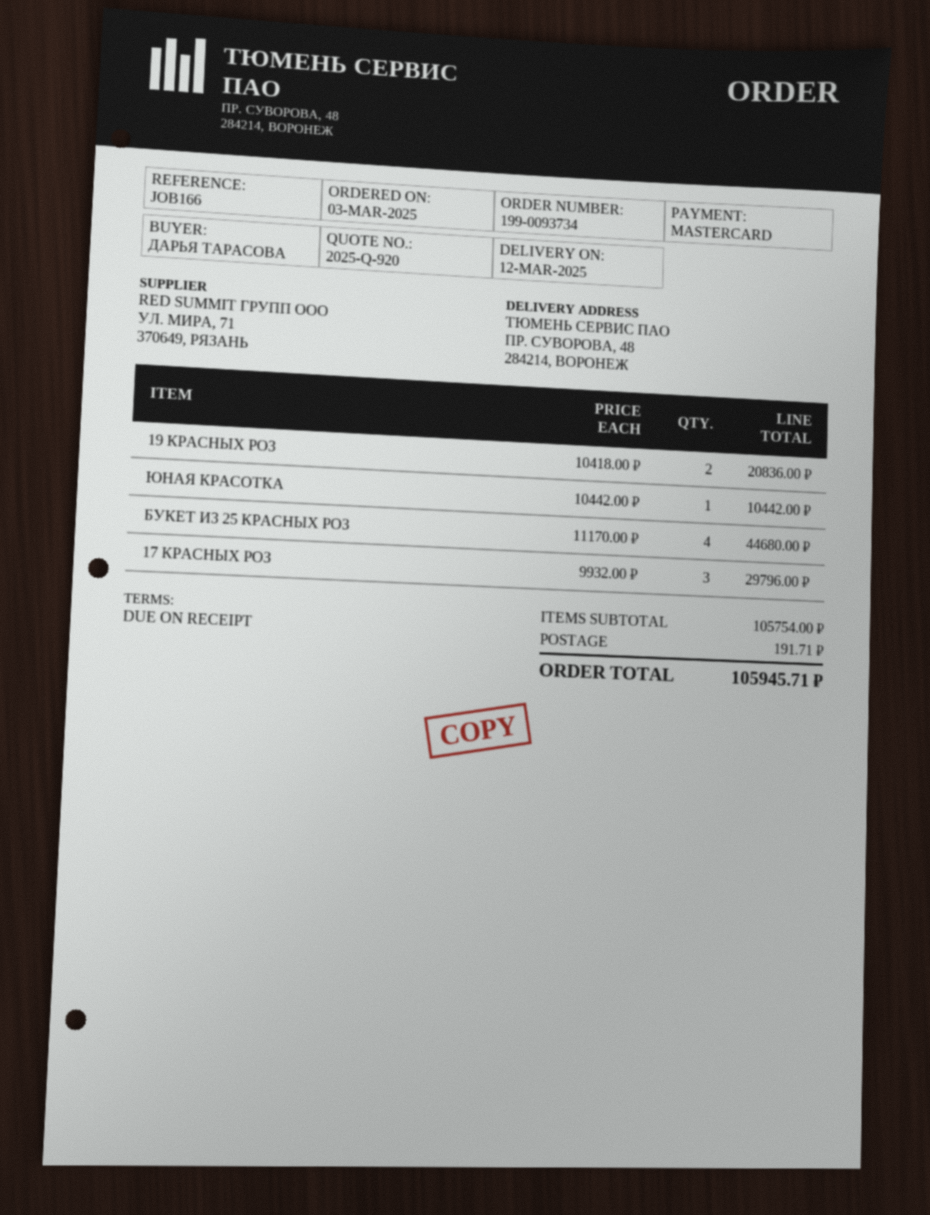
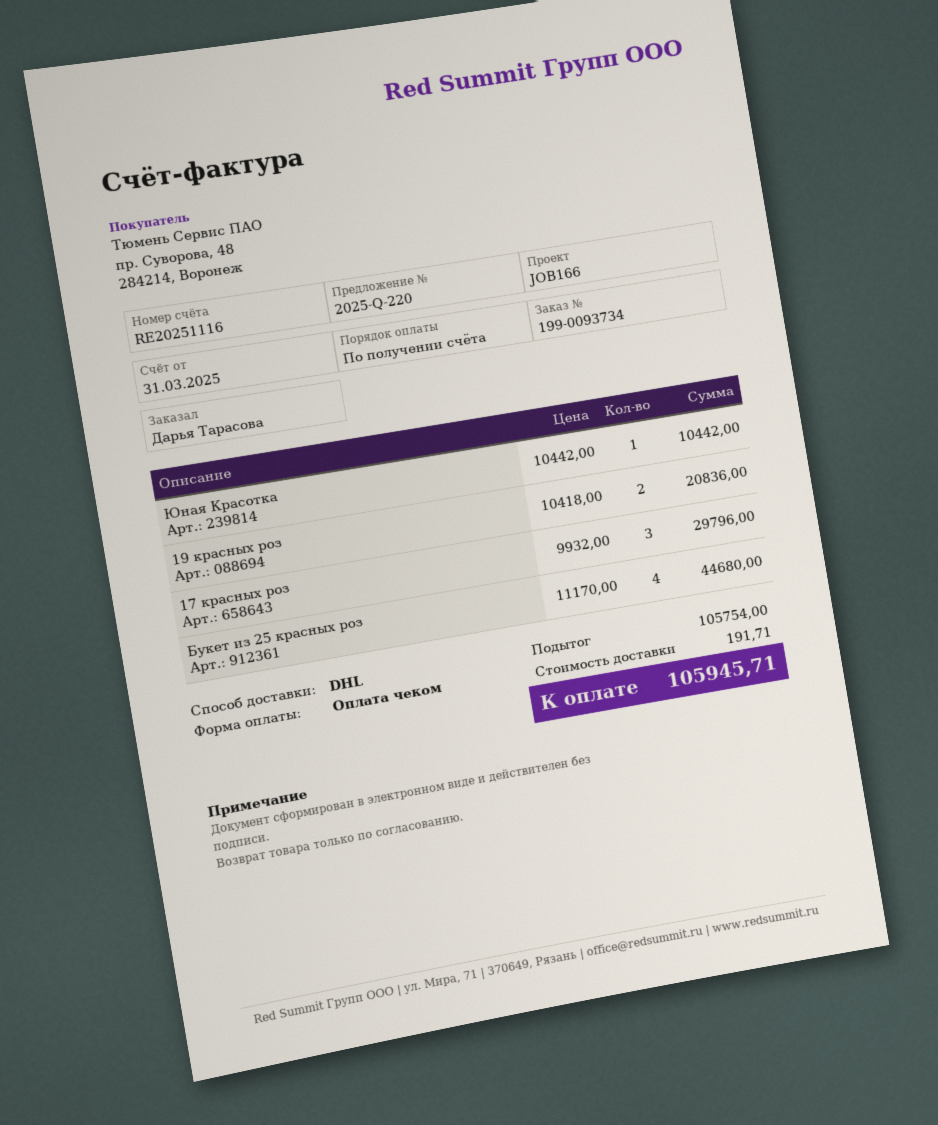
quote number: 2025-Q-920 -> 2025-Q-220
payment method: Mastercard -> cheque

